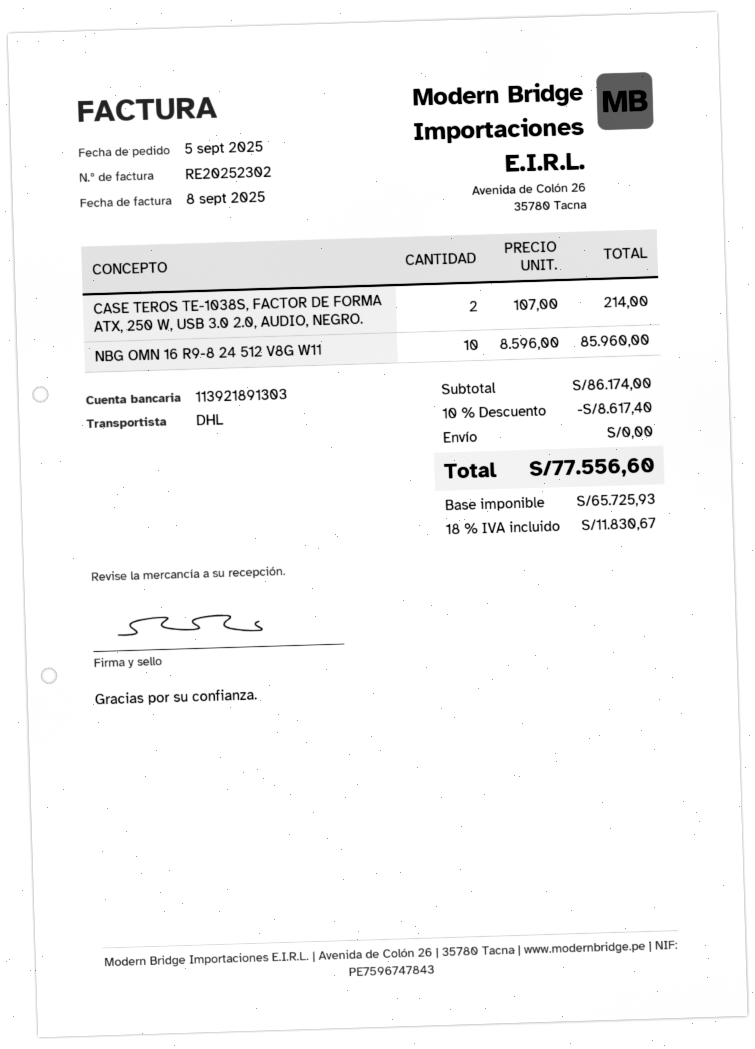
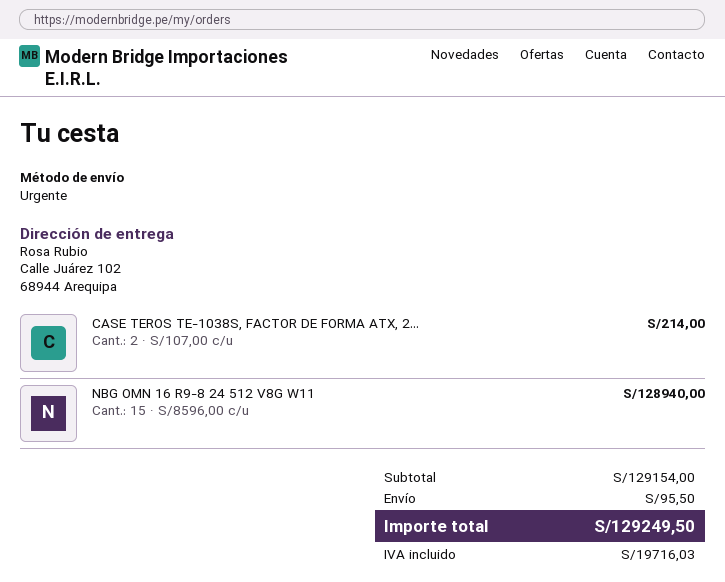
shipping method: DHL -> express
NBG OMN 16 R9-8 24 512 V8G W11: 10 x 8596.00 = 85960.00 -> 15 x 8596.00 = 128940.00
subtotal: 86174.00 -> 129154.00
discount: 10% = 8617.40 -> none
shipping: 0.00 -> 95.50
tax: 11830.67 -> 19716.03
total: 77556.60 -> 129249.50

